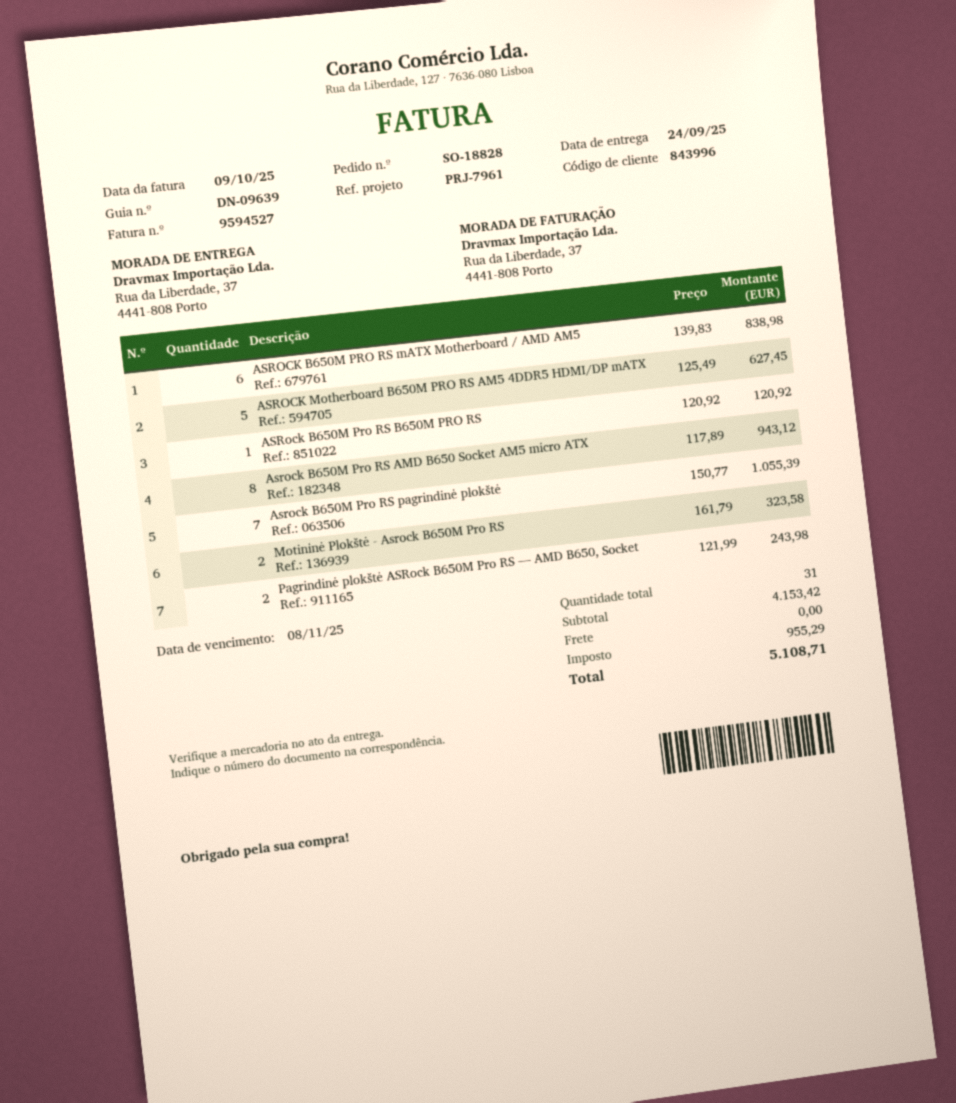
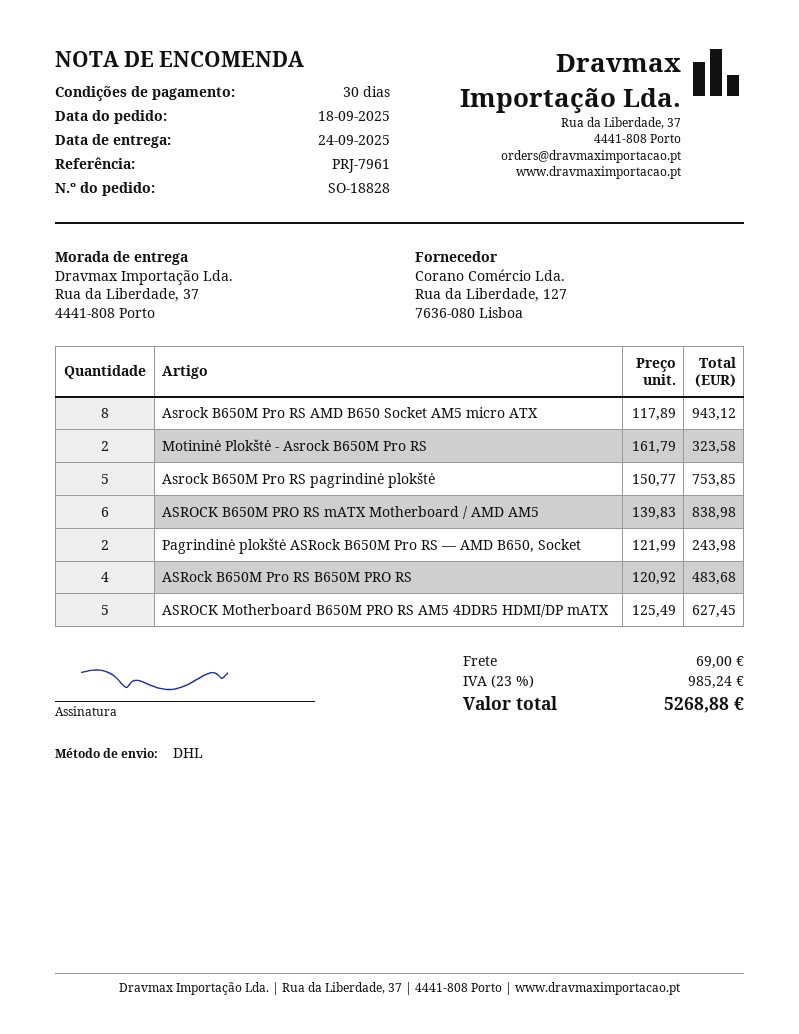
ASRock B650M Pro RS B650M PRO RS: 1 x 120.92 = 120.92 -> 4 x 120.92 = 483.68
Asrock B650M Pro RS pagrindinė plokštė: 7 x 150.77 = 1055.39 -> 5 x 150.77 = 753.85
shipping: 0.00 -> 69.00
tax: 955.29 -> 985.24
total: 5108.71 -> 5268.88

